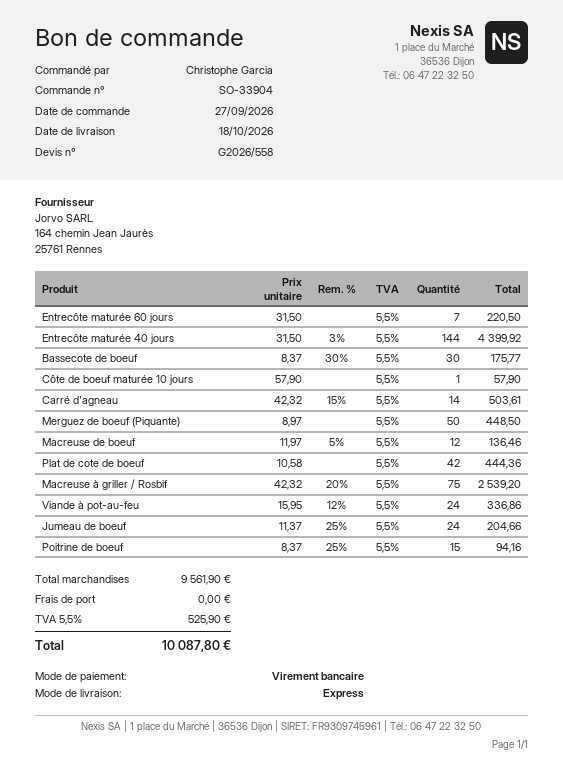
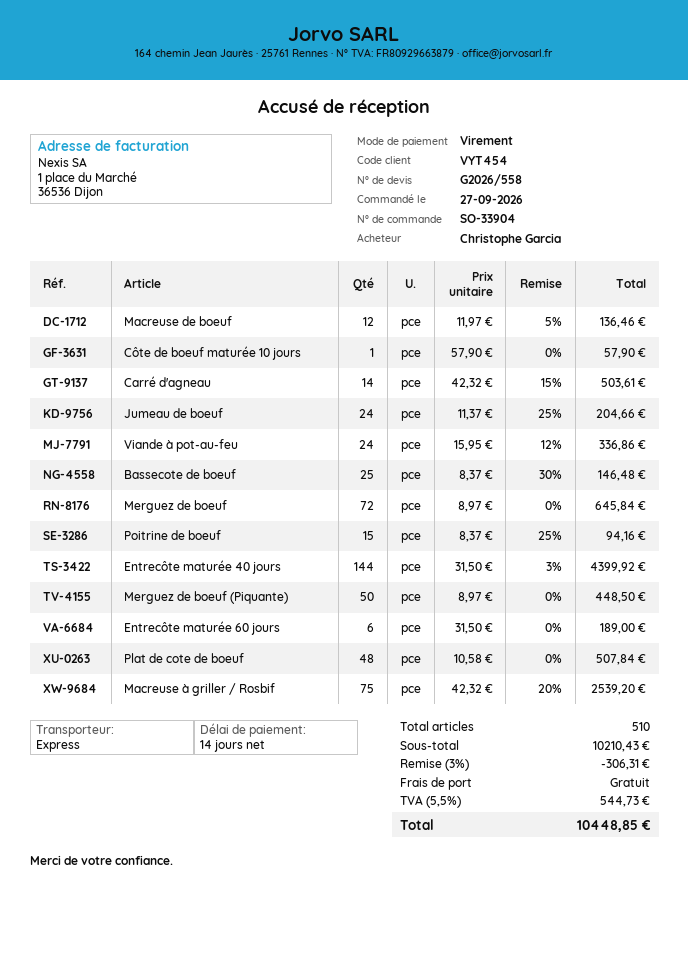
Entrecôte maturée 60 jours: 7 x 31.50 = 220.50 -> 6 x 31.50 = 189.00
Bassecote de boeuf: 30 x 8.37 - 30% = 175.77 -> 25 x 8.37 - 30% = 146.48
Plat de cote de boeuf: 42 x 10.58 = 444.36 -> 48 x 10.58 = 507.84
Merguez de boeuf: none -> 72 x 8.97 = 645.84
subtotal: 9561.90 -> 10210.43
discount: none -> 3% = 306.31
tax: 5.5% = 525.90 -> 5.5% = 544.73
total: 10087.80 -> 10448.85

